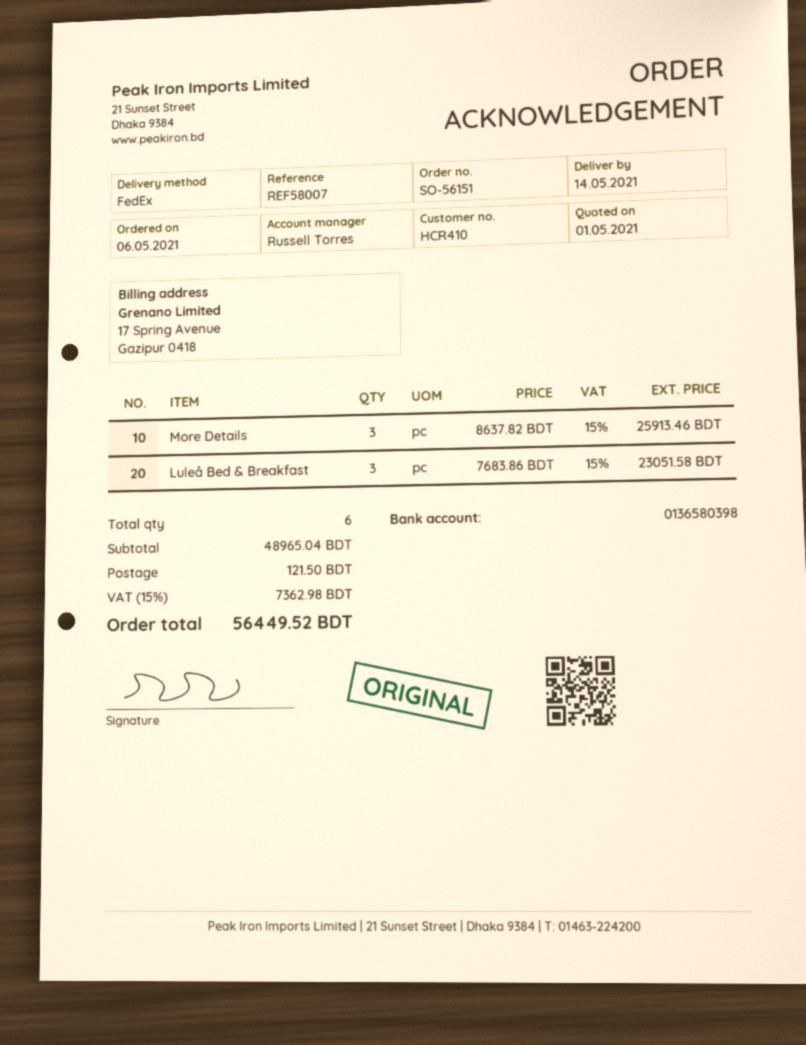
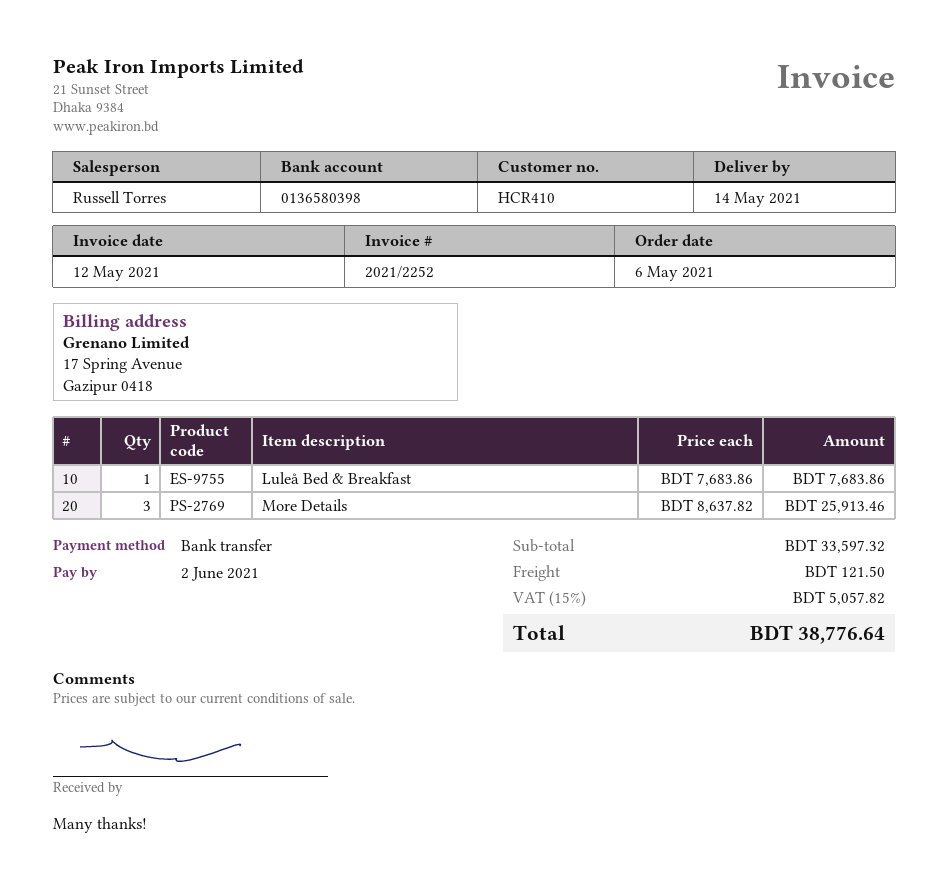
Luleå Bed & Breakfast: 3 x 7683.86 = 23051.58 -> 1 x 7683.86 = 7683.86
subtotal: 48965.04 -> 33597.32
tax: 15% = 7362.98 -> 15% = 5057.82
total: 56449.52 -> 38776.64

